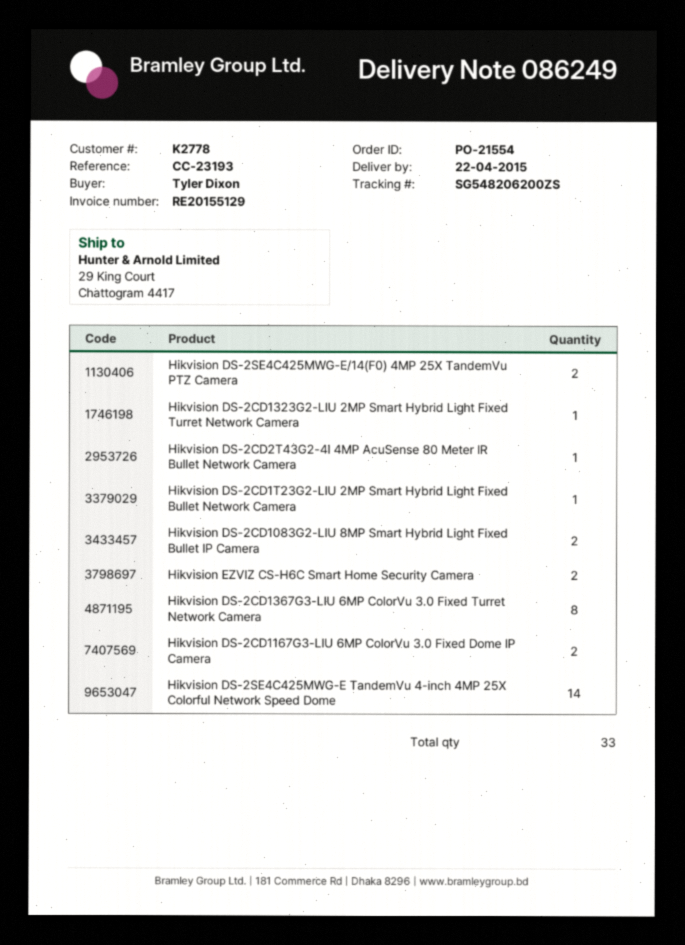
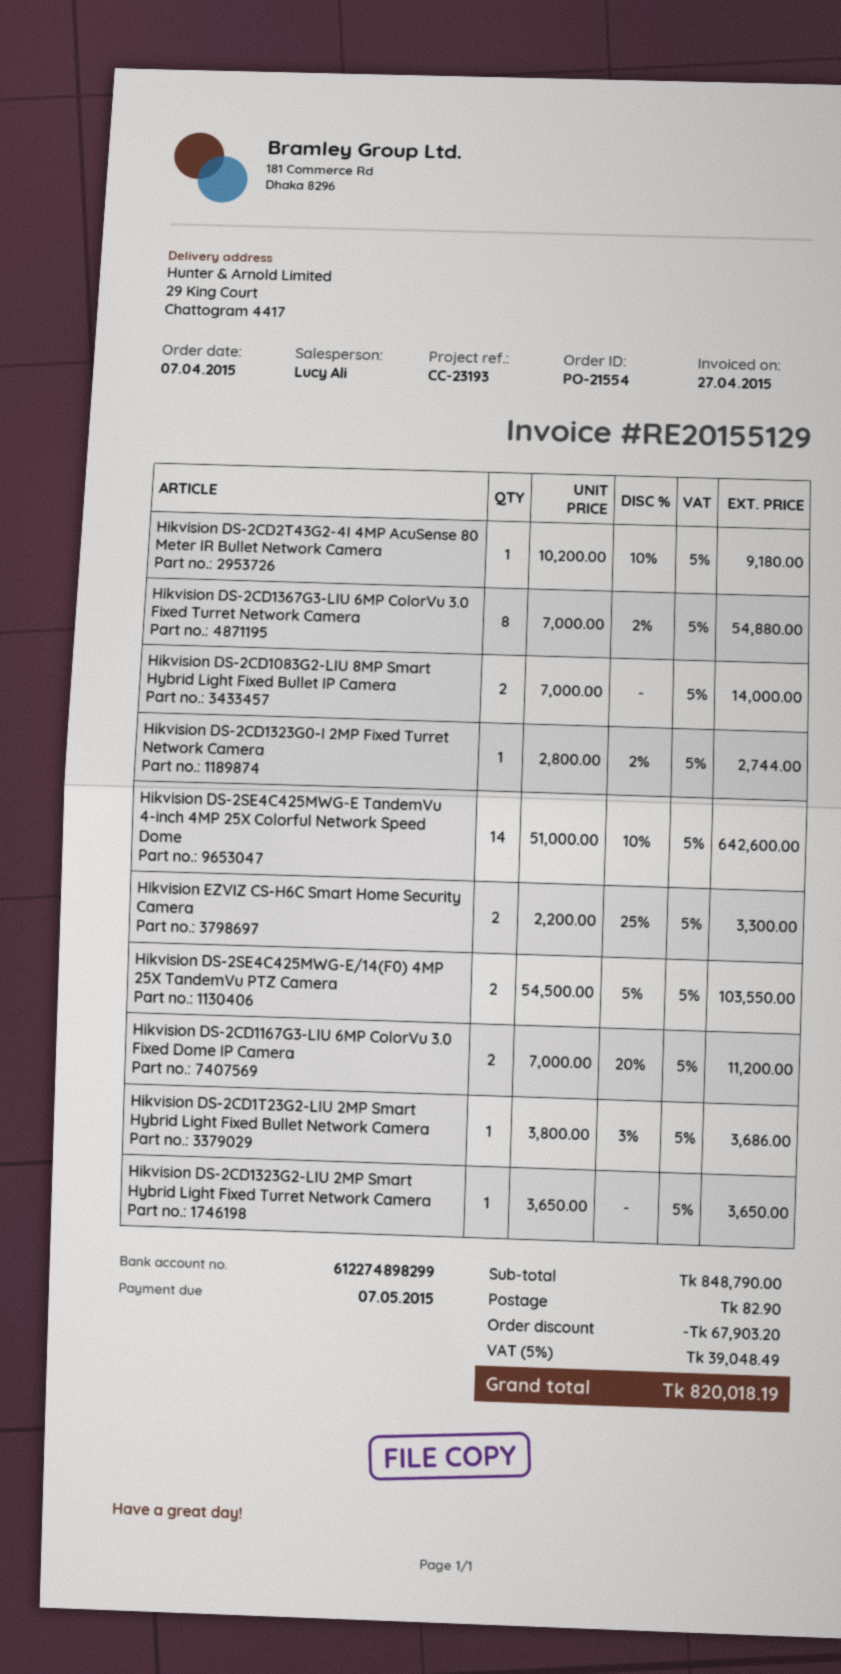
Hikvision DS-2CD1323G0-I 2MP Fixed Turret Network Camera: none -> 1

